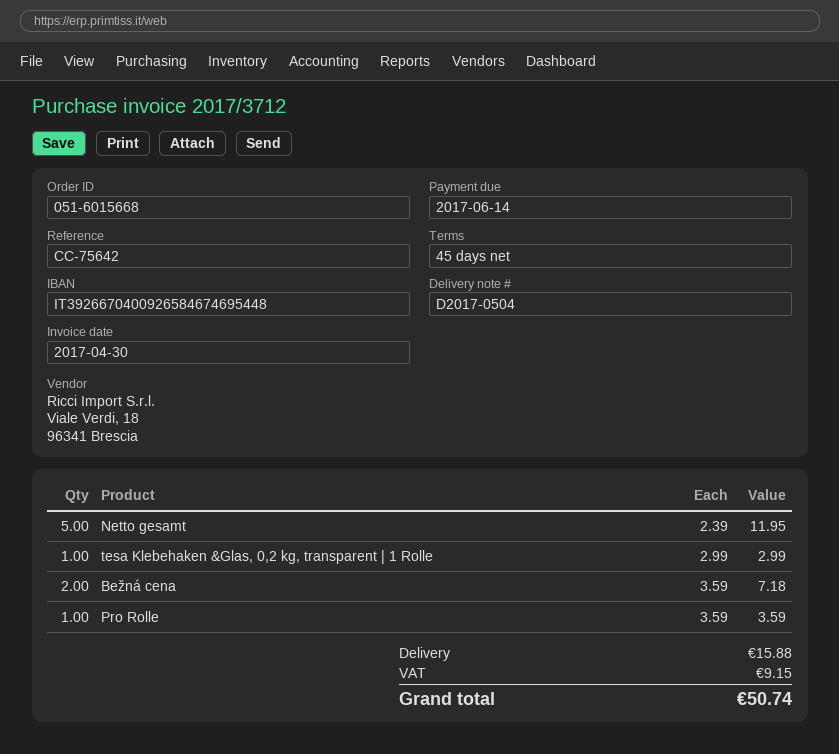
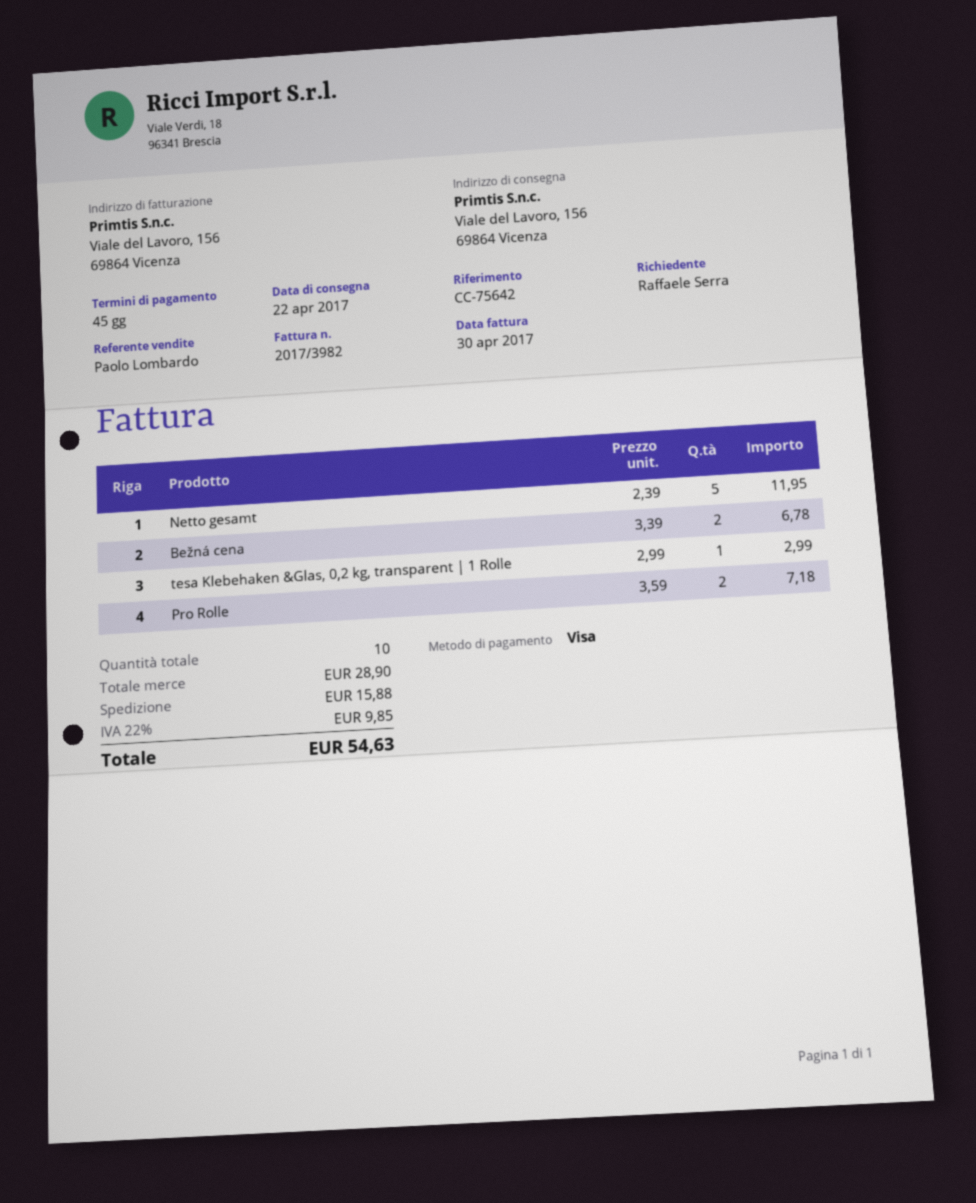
invoice number: 2017/3712 -> 2017/3982
Bežná cena: 2 x 3.59 = 7.18 -> 2 x 3.39 = 6.78
Pro Rolle: 1 x 3.59 = 3.59 -> 2 x 3.59 = 7.18
tax: 9.15 -> 9.85
total: 50.74 -> 54.63

